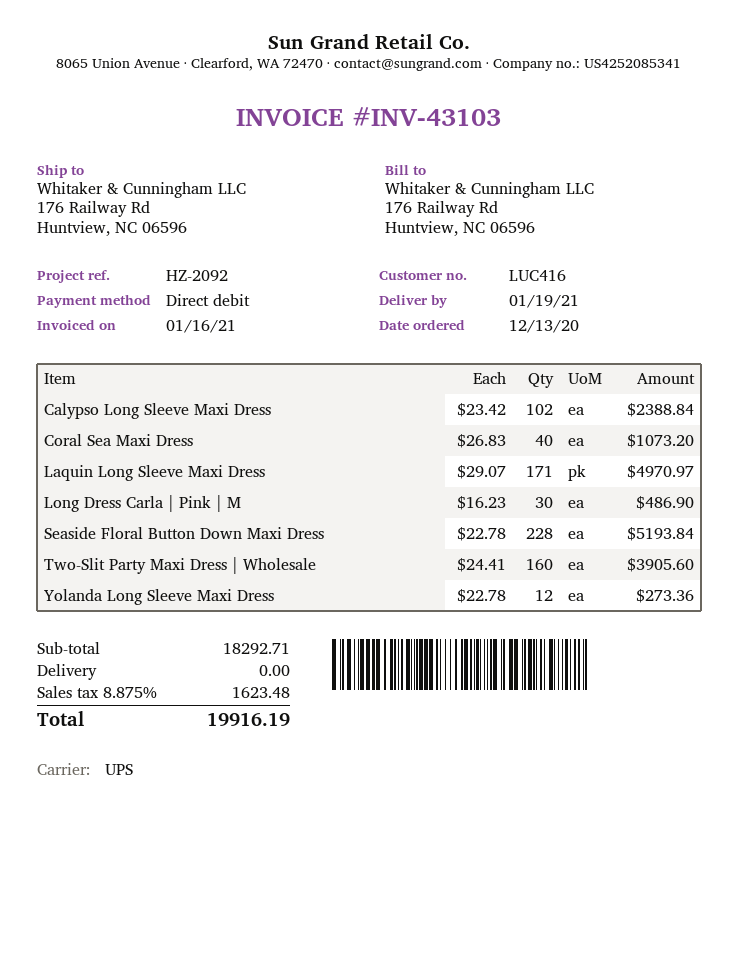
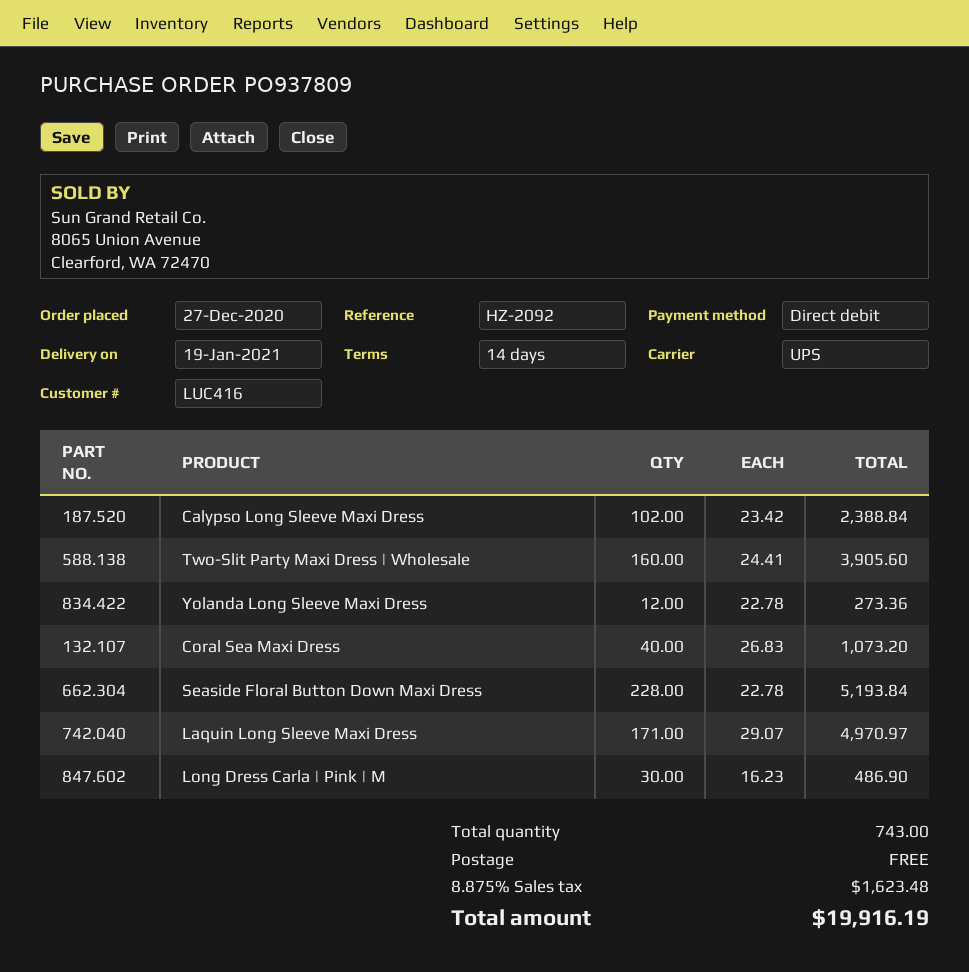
order date: 2020-12-13 -> 2020-12-27

